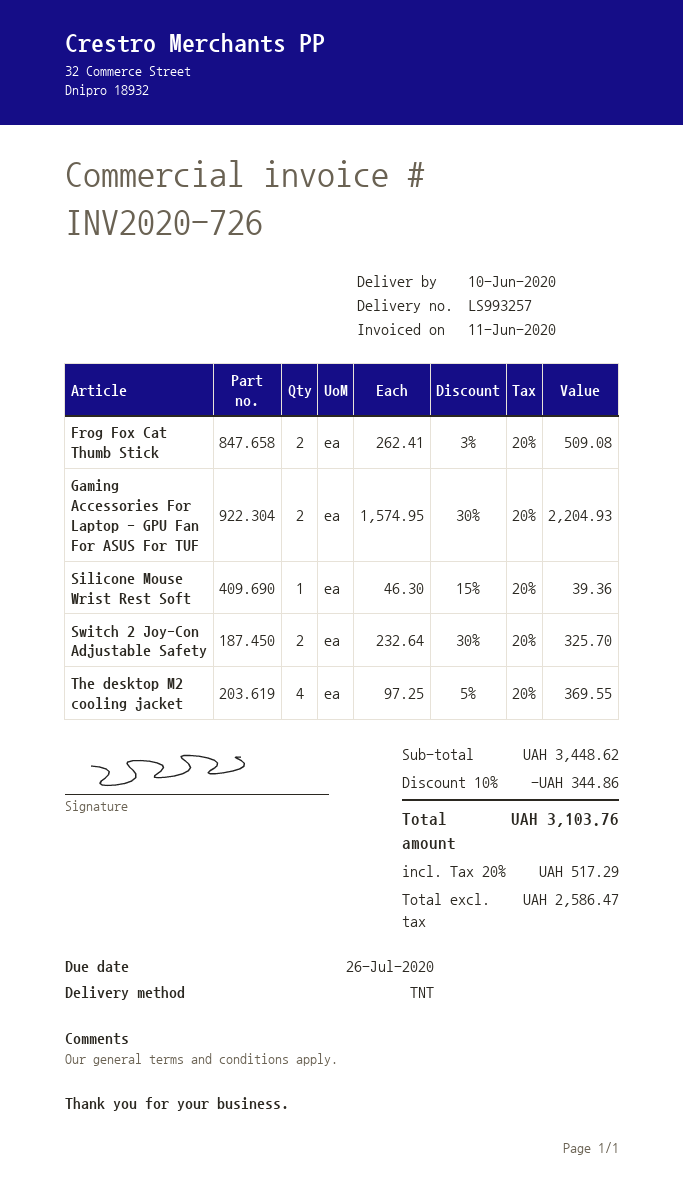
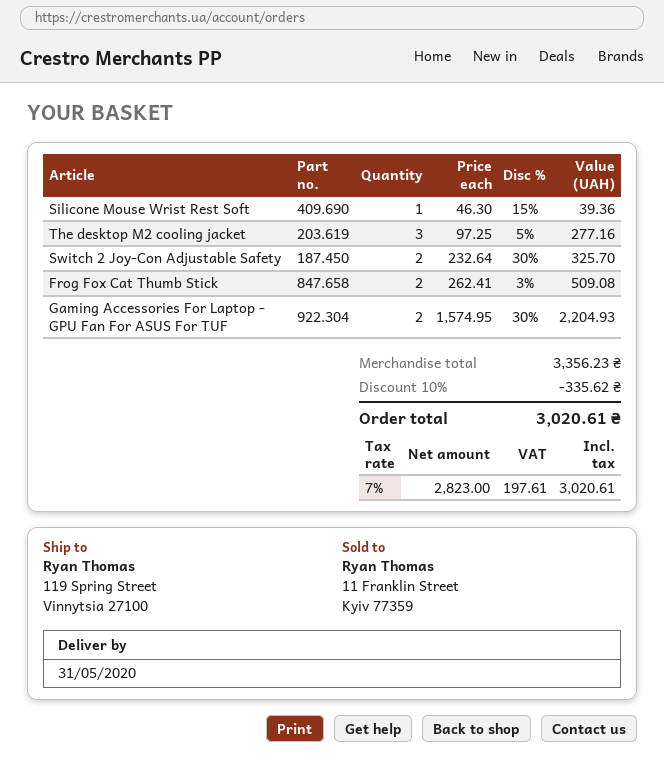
delivery date: 2020-06-10 -> 2020-05-31
The desktop M2 cooling jacket: 4 x 97.25 - 5% = 369.55 -> 3 x 97.25 - 5% = 277.16
subtotal: 3448.62 -> 3356.23
discount: 10% = 344.86 -> 10% = 335.62
net: 2586.47 -> 2823.00
tax: 20% = 517.29 -> 7% = 197.61
total: 3103.76 -> 3020.61

